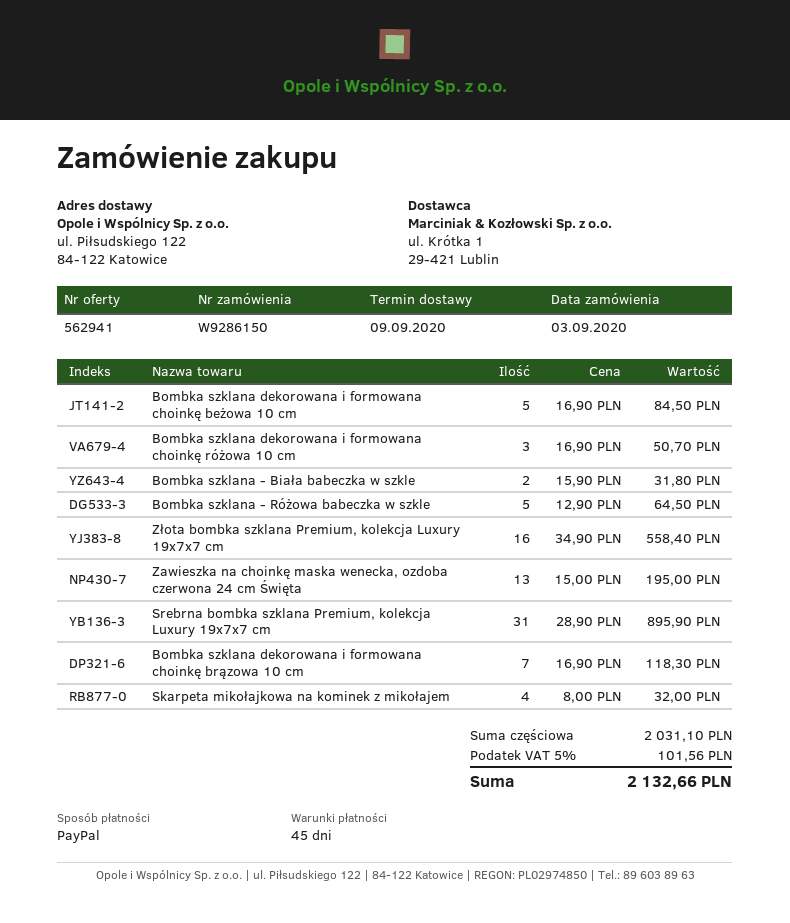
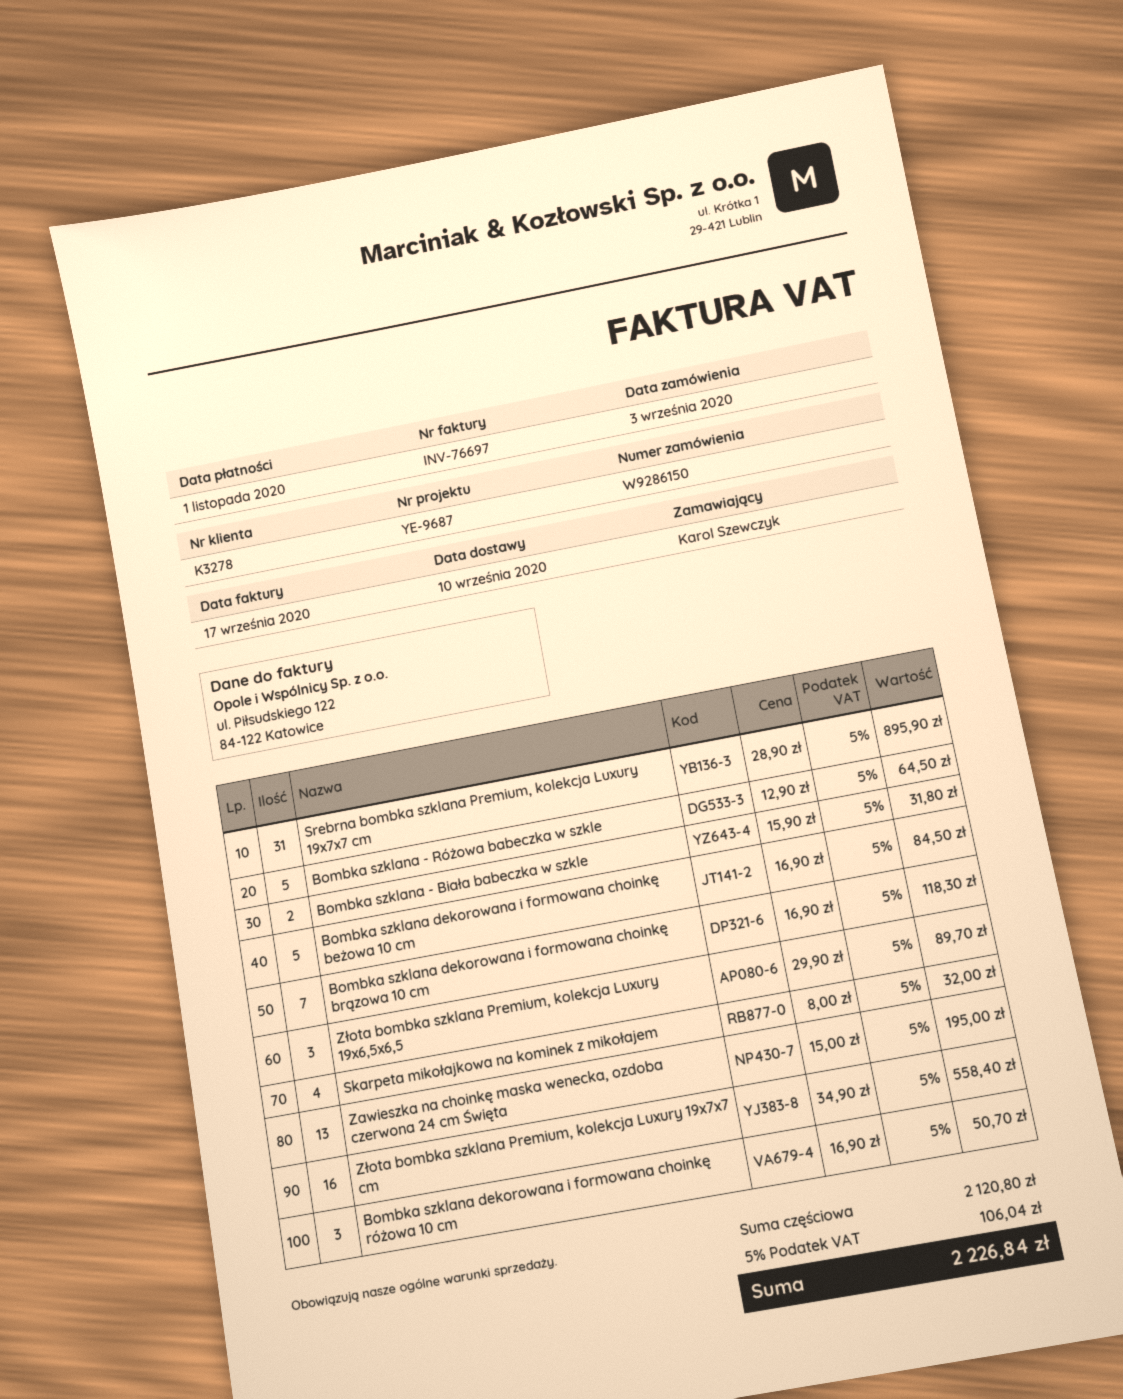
delivery date: 2020-09-09 -> 2020-09-10
Złota bombka szklana Premium, kolekcja Luxury 19x6,5x6,5: none -> 3 x 29.90 = 89.70
subtotal: 2031.10 -> 2120.80
tax: 5% = 101.56 -> 5% = 106.04
total: 2132.66 -> 2226.84

